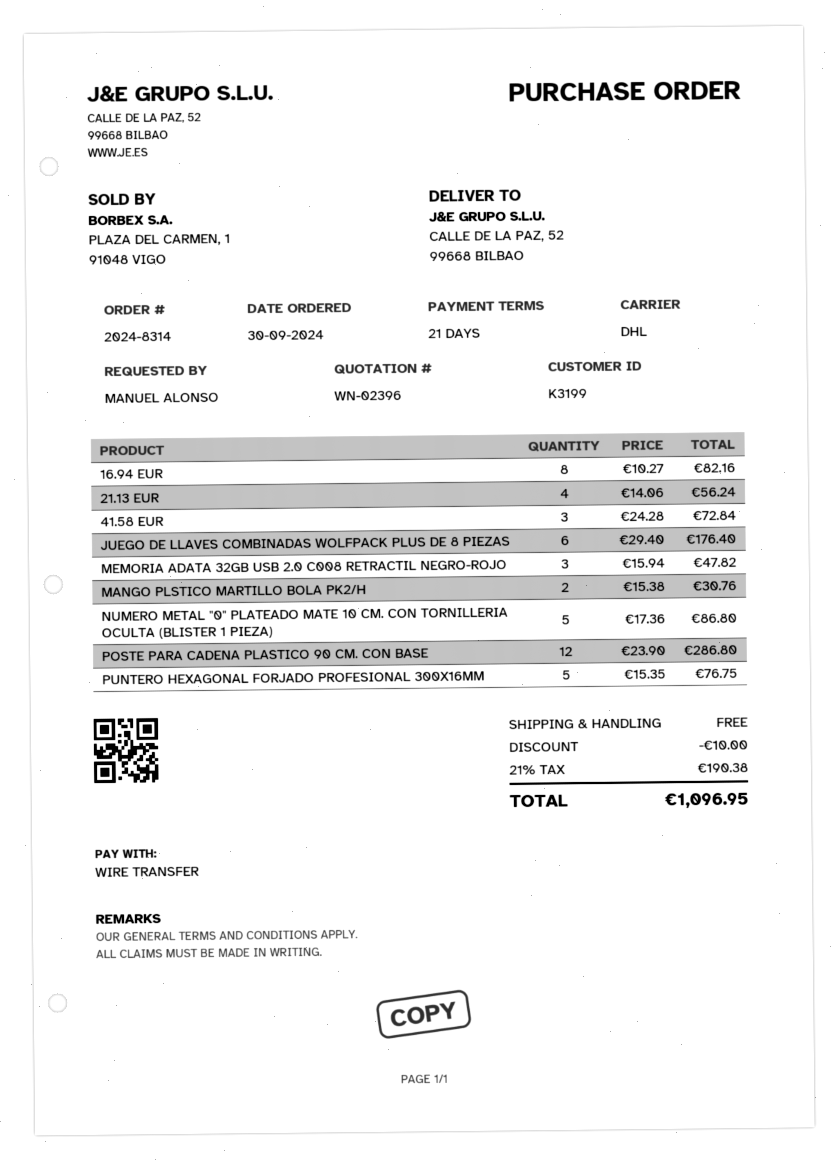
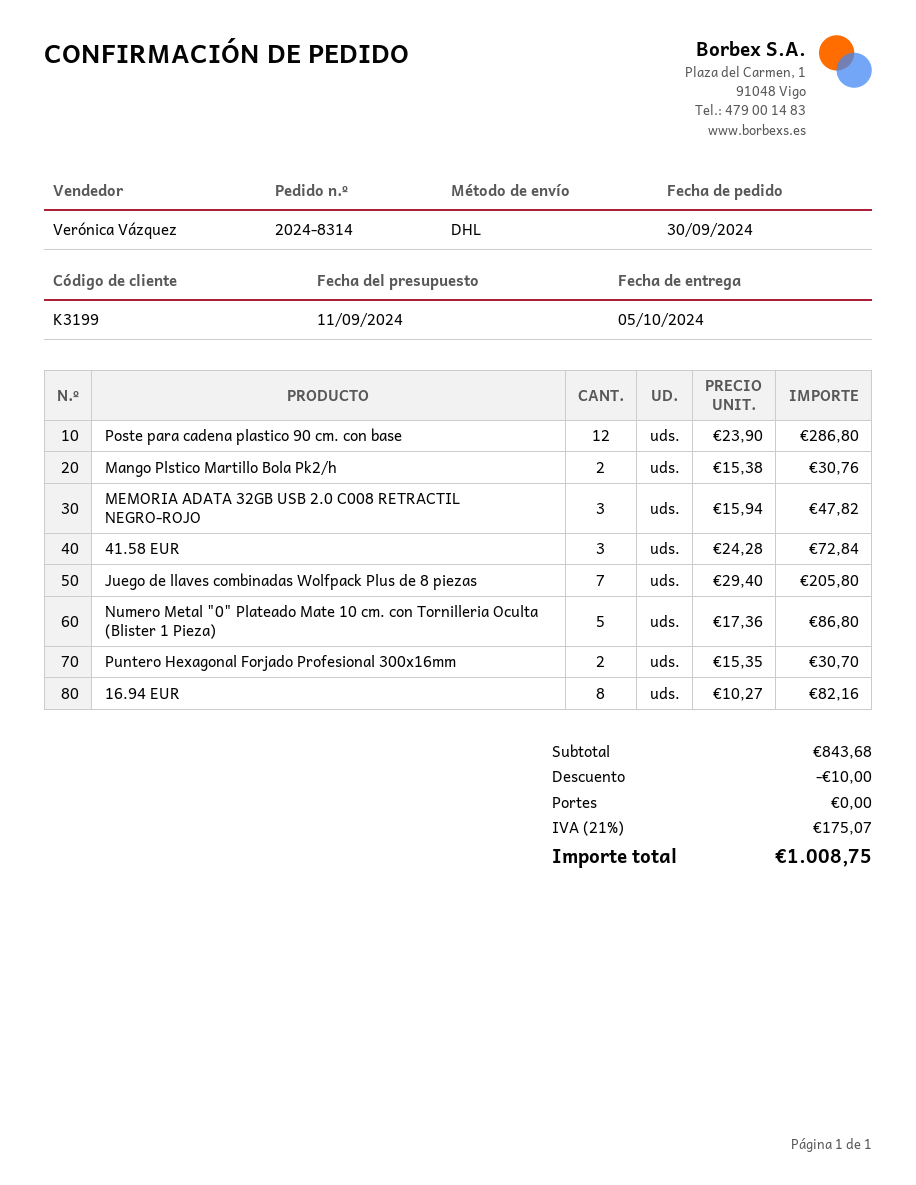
21.13 EUR: 4 x 14.06 = 56.24 -> none
JUEGO DE LLAVES COMBINADAS WOLFPACK PLUS DE 8 PIEZAS: 6 x 29.40 = 176.40 -> 7 x 29.40 = 205.80
PUNTERO HEXAGONAL FORJADO PROFESIONAL 300X16MM: 5 x 15.35 = 76.75 -> 2 x 15.35 = 30.70
tax: 21% = 190.38 -> 21% = 175.07
total: 1096.95 -> 1008.75

